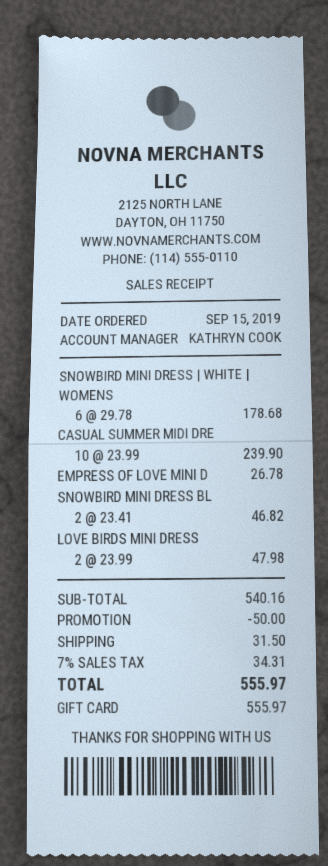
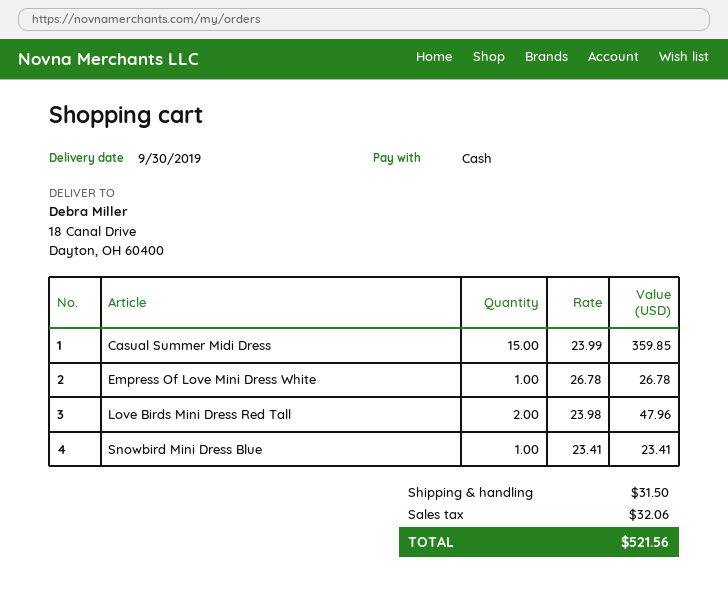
payment method: gift card -> cash
SNOWBIRD MINI DRESS | WHITE | WOMENS: 6 x 29.78 = 178.68 -> none
CASUAL SUMMER MIDI DRE: 10 x 23.99 = 239.90 -> 15 x 23.99 = 359.85
SNOWBIRD MINI DRESS BL: 2 x 23.41 = 46.82 -> 1 x 23.41 = 23.41
LOVE BIRDS MINI DRESS: 2 x 23.99 = 47.98 -> 2 x 23.98 = 47.96
discount: 50.00 -> none
tax: 34.31 -> 32.06
total: 555.97 -> 521.56

